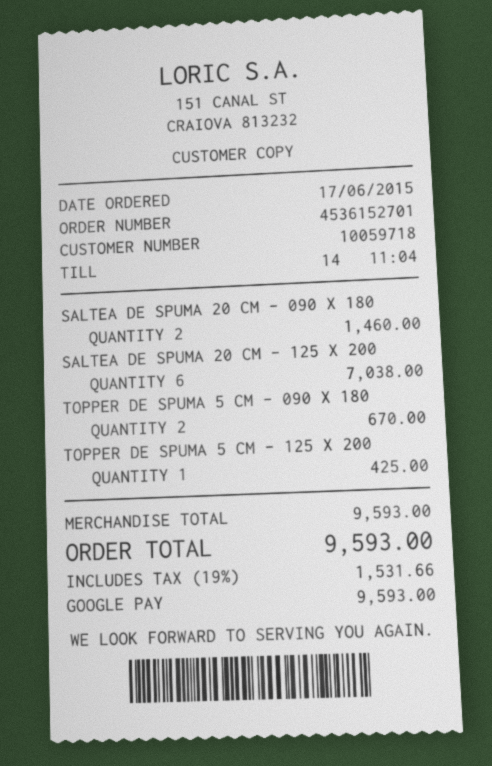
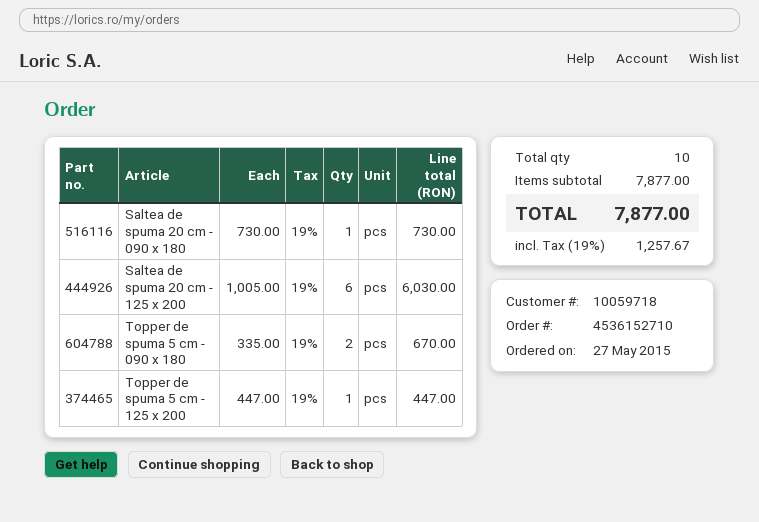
order number: 4536152701 -> 4536152710
order date: 2015-06-17 -> 2015-05-27
SALTEA DE SPUMA 20 CM - 090 X 180: 2 for 1460.00 -> 1 for 730.00
SALTEA DE SPUMA 20 CM - 125 X 200: 6 for 7038.00 -> 6 for 6030.00
TOPPER DE SPUMA 5 CM - 125 X 200: 1 for 425.00 -> 1 for 447.00
subtotal: 9593.00 -> 7877.00
tax: 19% = 1531.66 -> 19% = 1257.67
total: 9593.00 -> 7877.00

